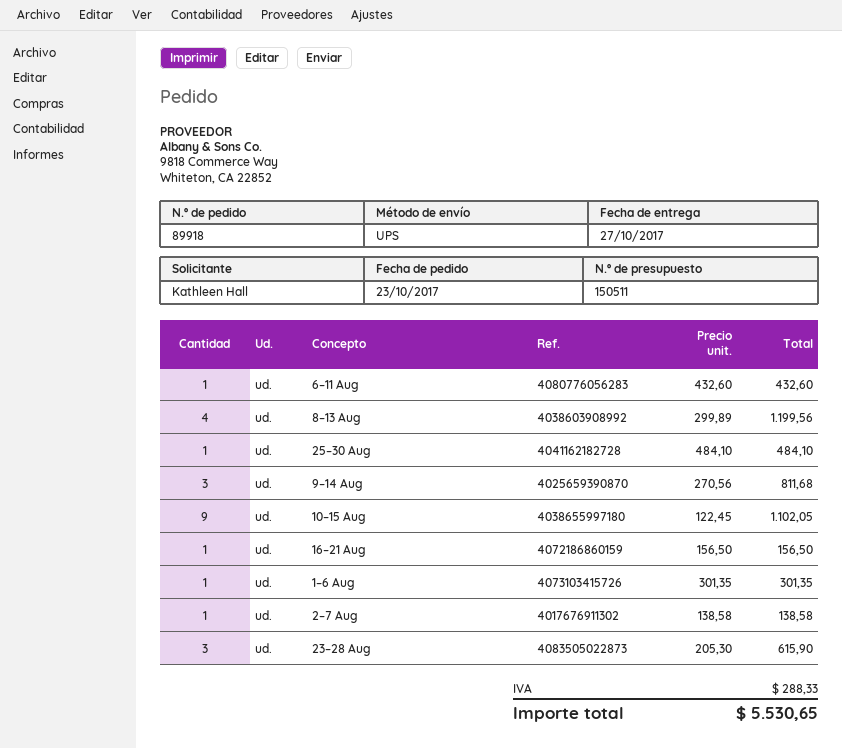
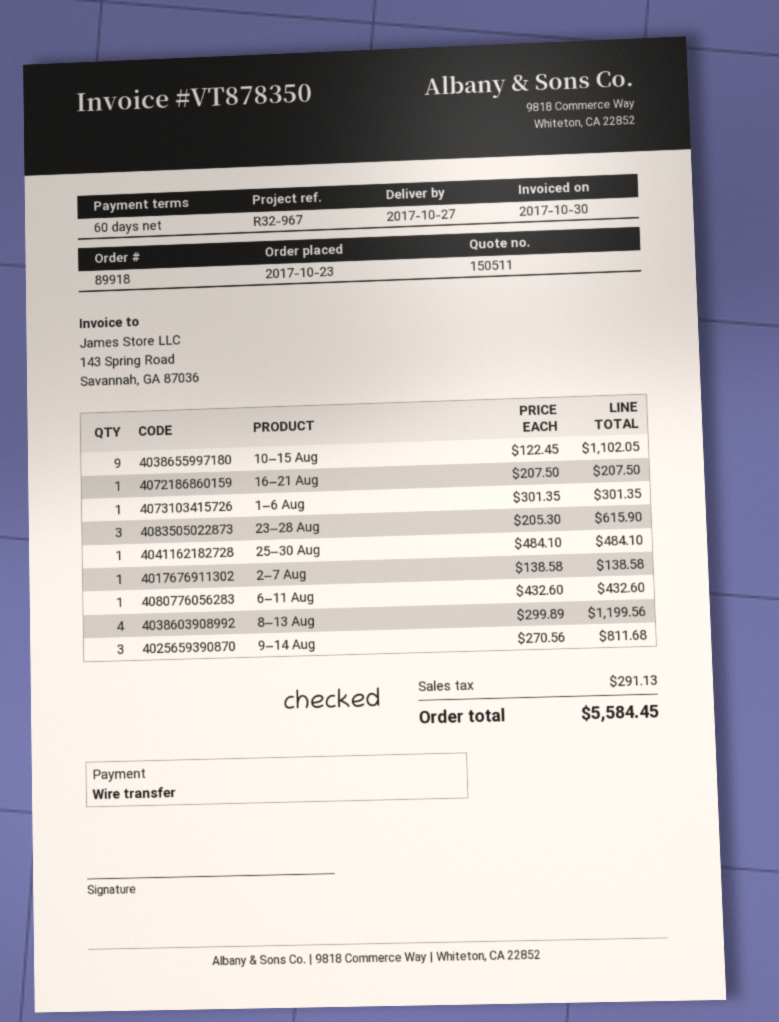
16–21 Aug: 1 x 156.50 = 156.50 -> 1 x 207.50 = 207.50
tax: 288.33 -> 291.13
total: 5530.65 -> 5584.45

